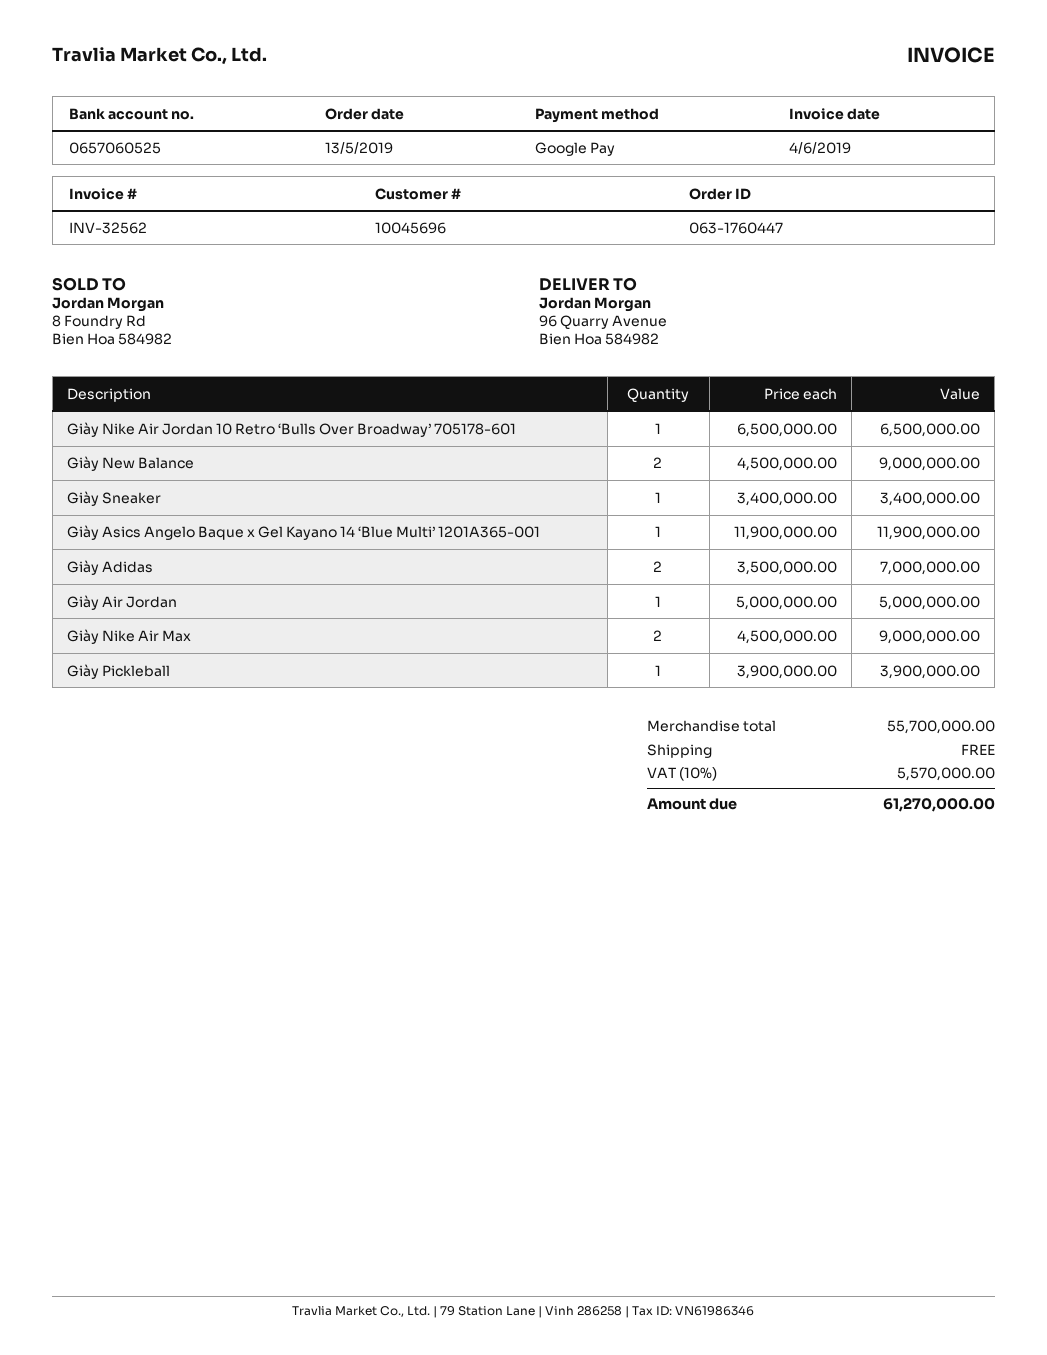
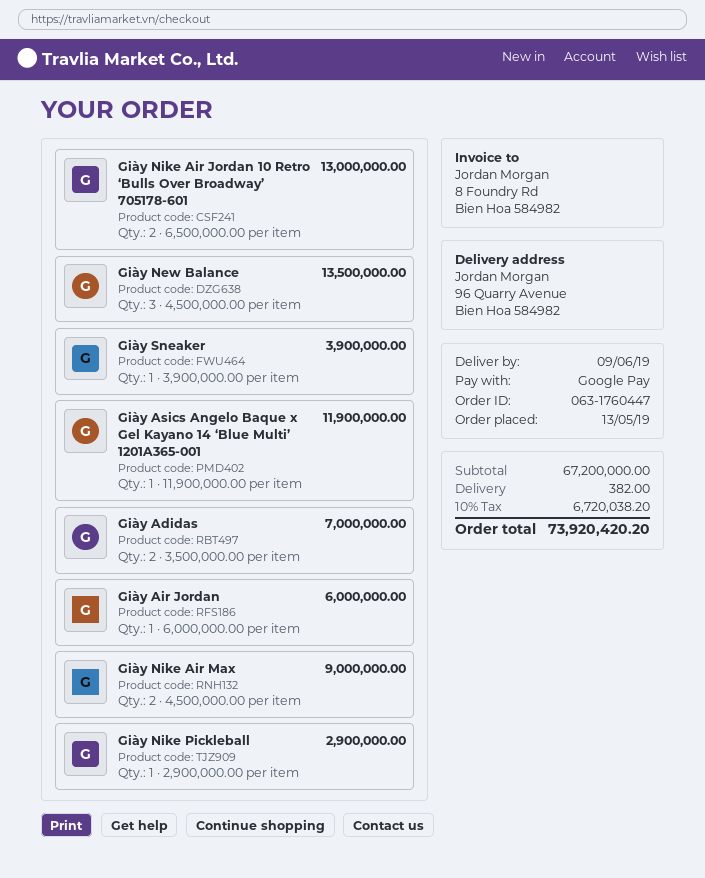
Giày Nike Air Jordan 10 Retro ‘Bulls Over Broadway’ 705178-601: 1 x 6500000.00 = 6500000.00 -> 2 x 6500000.00 = 13000000.00
Giày New Balance: 2 x 4500000.00 = 9000000.00 -> 3 x 4500000.00 = 13500000.00
Giày Sneaker: 1 x 3400000.00 = 3400000.00 -> 1 x 3900000.00 = 3900000.00
Giày Air Jordan: 1 x 5000000.00 = 5000000.00 -> 1 x 6000000.00 = 6000000.00
Giày Pickleball: 1 x 3900000.00 = 3900000.00 -> none
Giày Nike Pickleball: none -> 1 x 2900000.00 = 2900000.00
subtotal: 55700000.00 -> 67200000.00
shipping: 0.00 -> 382.00
tax: 10% = 5570000.00 -> 10% = 6720038.20
total: 61270000.00 -> 73920420.20

